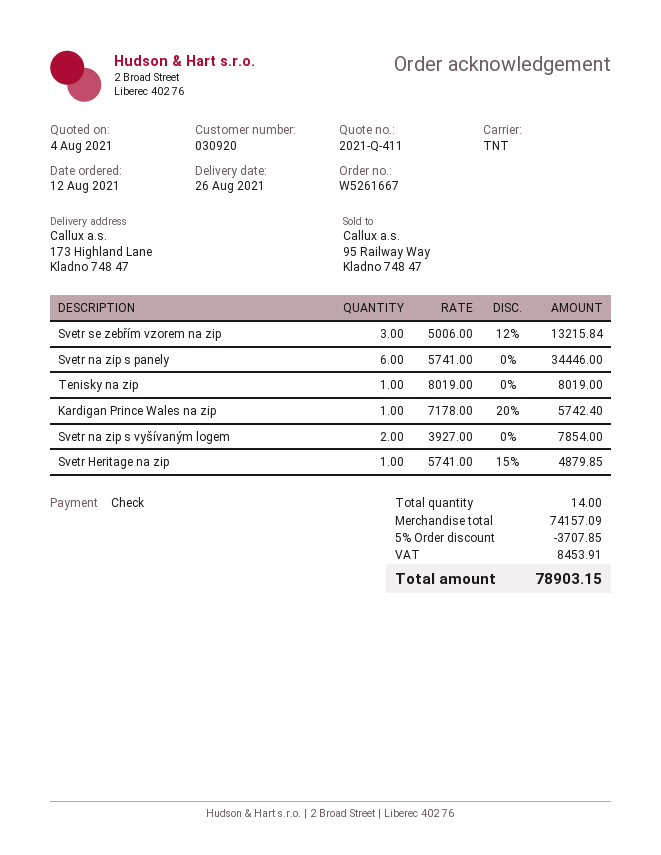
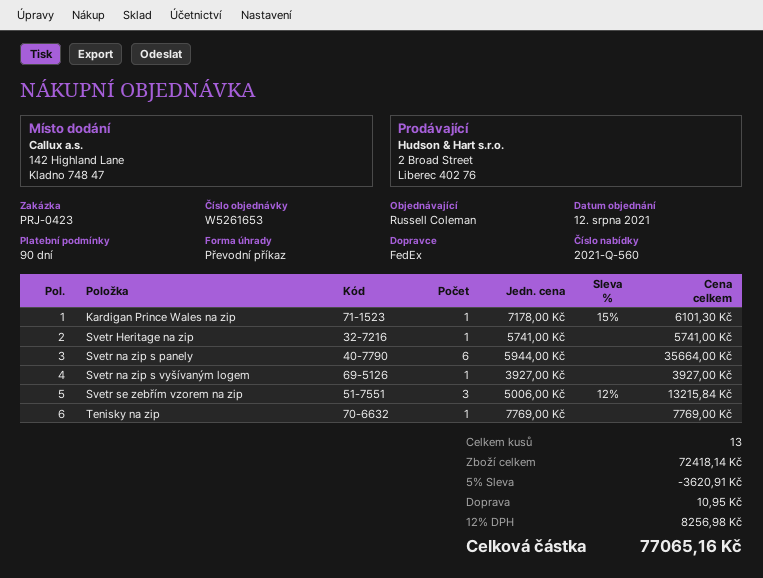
quote number: 2021-Q-411 -> 2021-Q-560
order number: W5261667 -> W5261653
payment method: cheque -> bank transfer
shipping method: TNT -> FedEx
ship to: 173 Highland Lane, Kladno 748 47 -> 142 Highland Lane, Kladno 748 47
Svetr na zip s panely: 6 x 5741.00 = 34446.00 -> 6 x 5944.00 = 35664.00
Tenisky na zip: 1 x 8019.00 = 8019.00 -> 1 x 7769.00 = 7769.00
Kardigan Prince Wales na zip: 1 x 7178.00 - 20% = 5742.40 -> 1 x 7178.00 - 15% = 6101.30
Svetr na zip s vyšívaným logem: 2 x 3927.00 = 7854.00 -> 1 x 3927.00 = 3927.00
Svetr Heritage na zip: 1 x 5741.00 - 15% = 4879.85 -> 1 x 5741.00 = 5741.00
total quantity: 14 -> 13
subtotal: 74157.09 -> 72418.14
discount: 5% = 3707.85 -> 5% = 3620.91
shipping: none -> 10.95
tax: 8453.91 -> 8256.98
total: 78903.15 -> 77065.16

